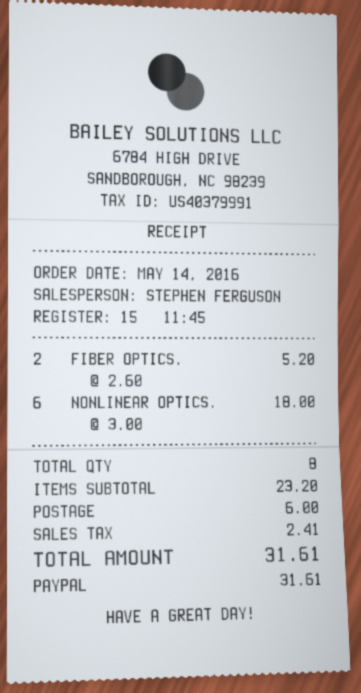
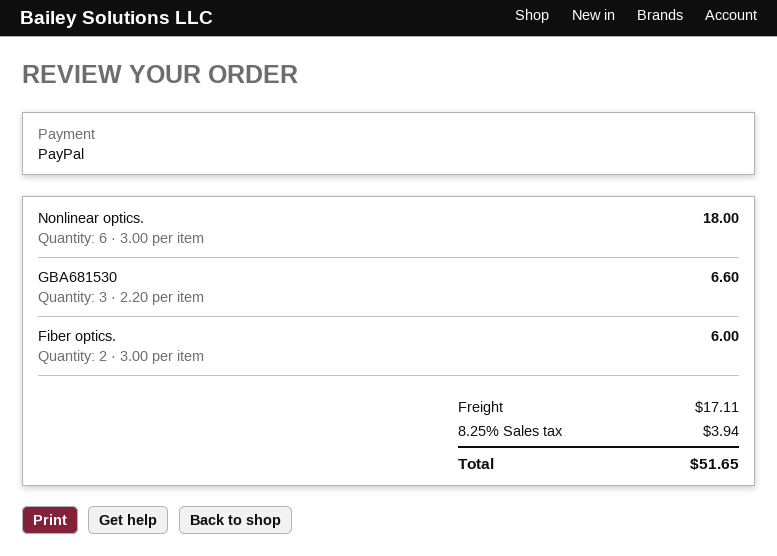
FIBER OPTICS.: 2 x 2.60 = 5.20 -> 2 x 3.00 = 6.00
GBA681530: none -> 3 x 2.20 = 6.60
shipping: 6.00 -> 17.11
tax: 2.41 -> 3.94
total: 31.61 -> 51.65

